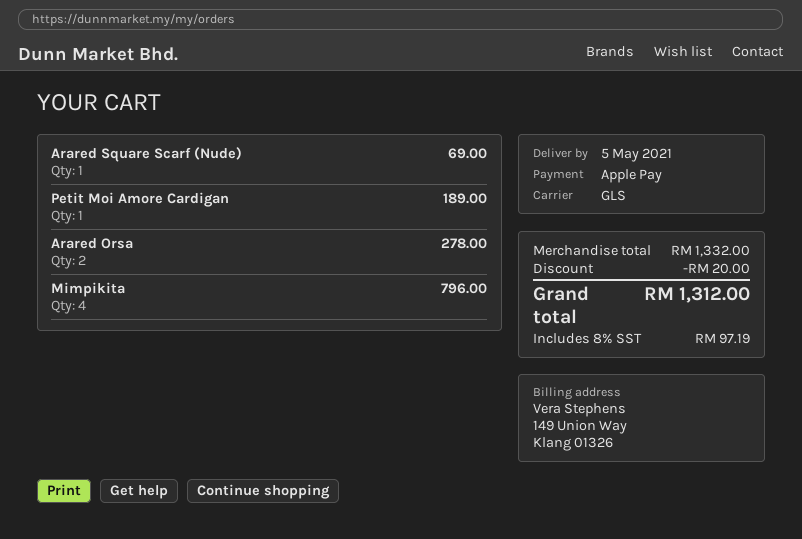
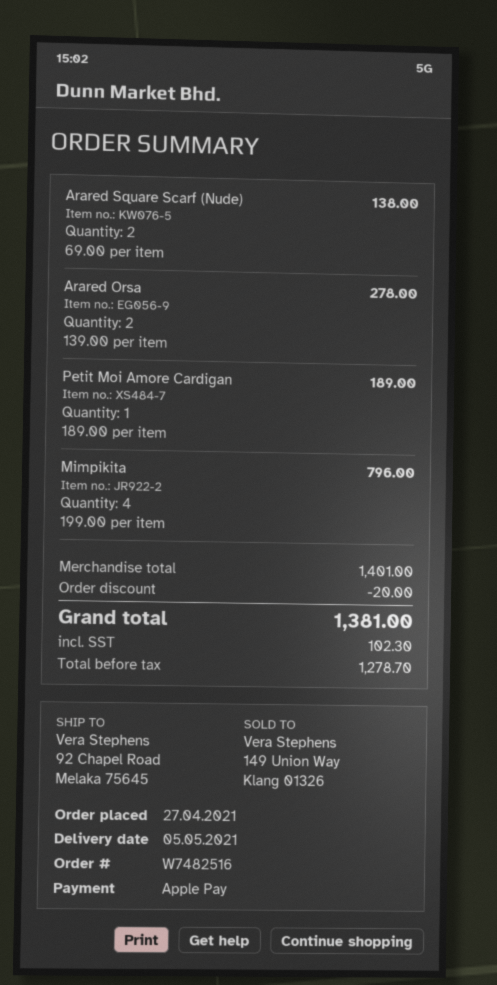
Arared Square Scarf (Nude): 1 for 69.00 -> 2 for 138.00
subtotal: 1332.00 -> 1401.00
tax: 97.19 -> 102.30
total: 1312.00 -> 1381.00

